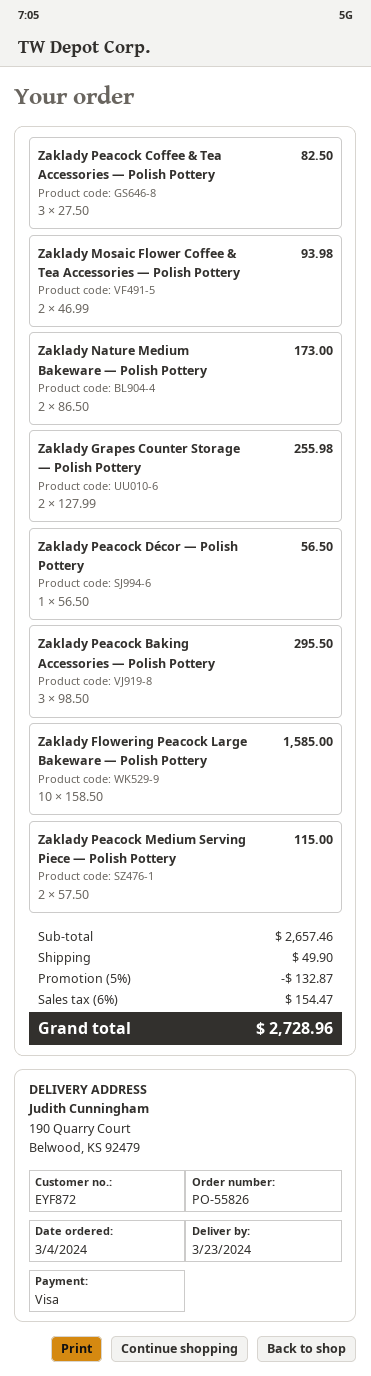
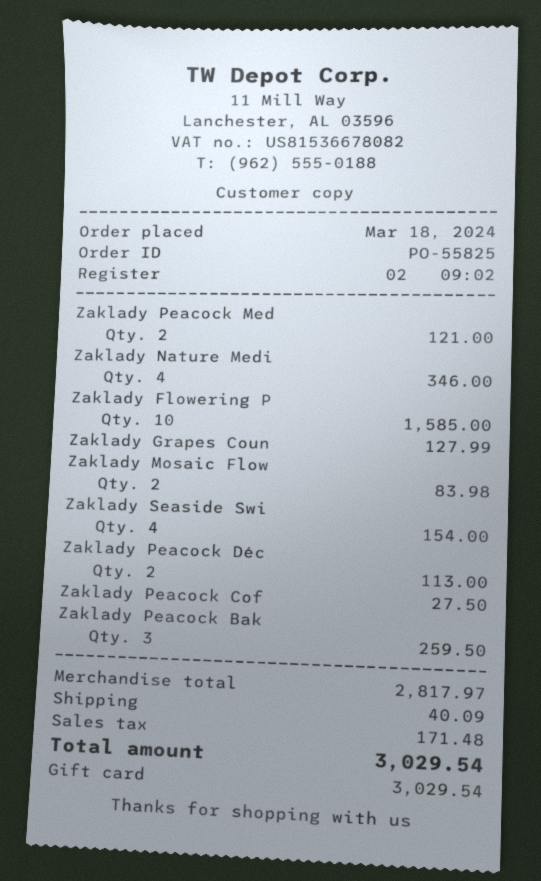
order number: PO-55826 -> PO-55825
order date: 2024-03-04 -> 2024-03-18
payment method: Visa -> gift card
Zaklady Peacock Coffee & Tea Accessories — Polish Pottery: 3 for 82.50 -> 1 for 27.50
Zaklady Mosaic Flower Coffee & Tea Accessories — Polish Pottery: 2 for 93.98 -> 2 for 83.98
Zaklady Nature Medium Bakeware — Polish Pottery: 2 for 173.00 -> 4 for 346.00
Zaklady Grapes Counter Storage — Polish Pottery: 2 for 255.98 -> 1 for 127.99
Zaklady Peacock Décor — Polish Pottery: 1 for 56.50 -> 2 for 113.00
Zaklady Peacock Baking Accessories — Polish Pottery: 3 for 295.50 -> 3 for 259.50
Zaklady Peacock Medium Serving Piece — Polish Pottery: 2 for 115.00 -> 2 for 121.00
Zaklady Seaside Swi: none -> 4 for 154.00
subtotal: 2657.46 -> 2817.97
discount: 5% = 132.87 -> none
shipping: 49.90 -> 40.09
tax: 154.47 -> 171.48
total: 2728.96 -> 3029.54

